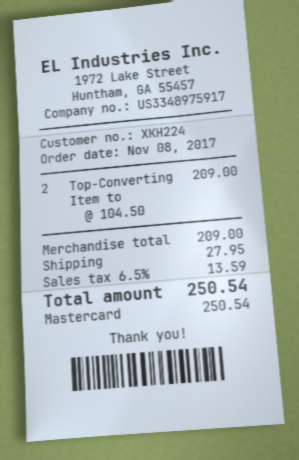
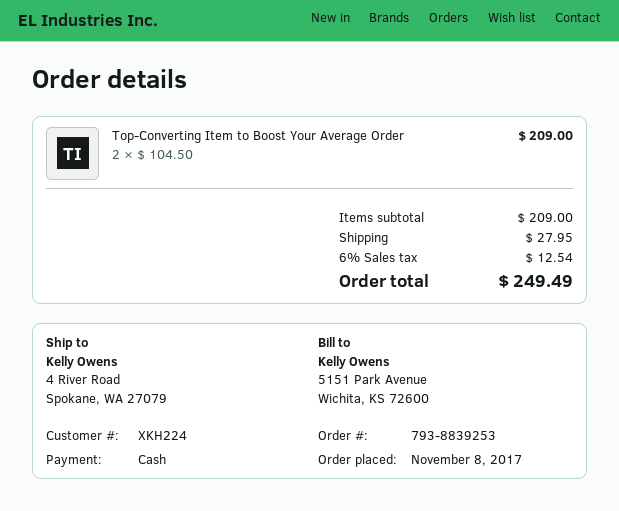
payment method: Mastercard -> cash
tax: 6.5% = 13.59 -> 6% = 12.54
total: 250.54 -> 249.49

